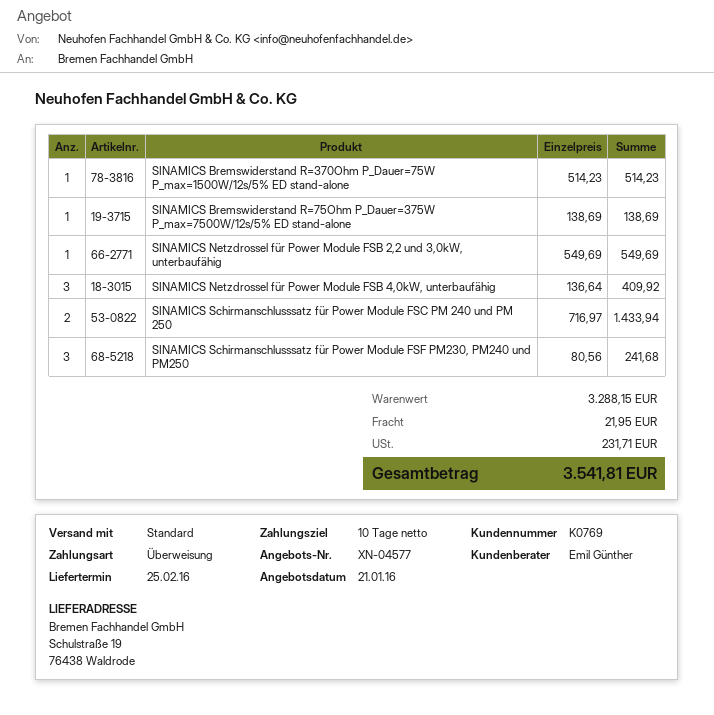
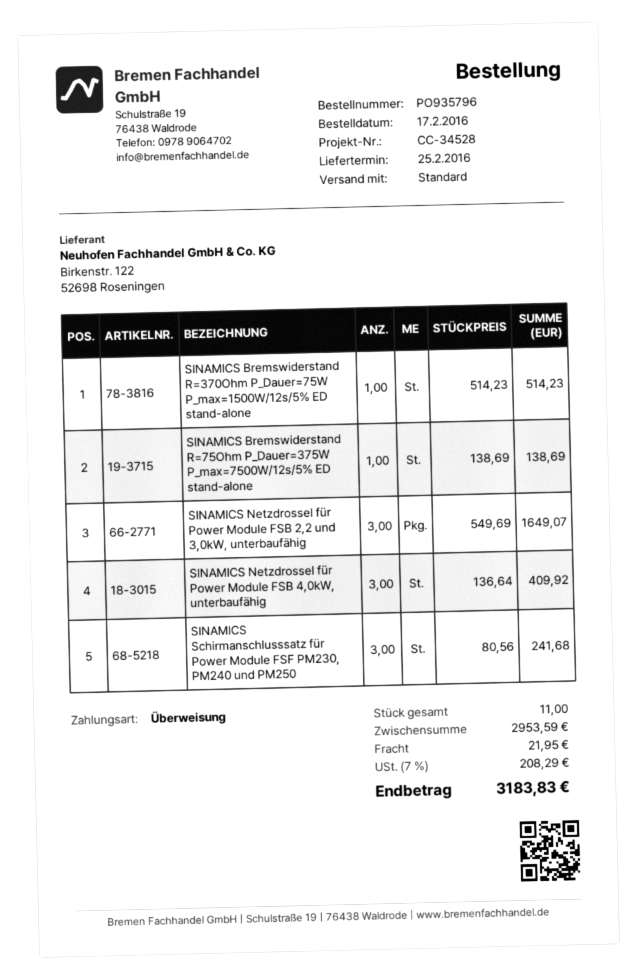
SINAMICS Netzdrossel für Power Module FSB 2,2 und 3,0kW, unterbaufähig: 1 x 549.69 = 549.69 -> 3 x 549.69 = 1649.07
SINAMICS Schirmanschlusssatz für Power Module FSC PM 240 und PM 250: 2 x 716.97 = 1433.94 -> none
subtotal: 3288.15 -> 2953.59
tax: 231.71 -> 208.29
total: 3541.81 -> 3183.83

